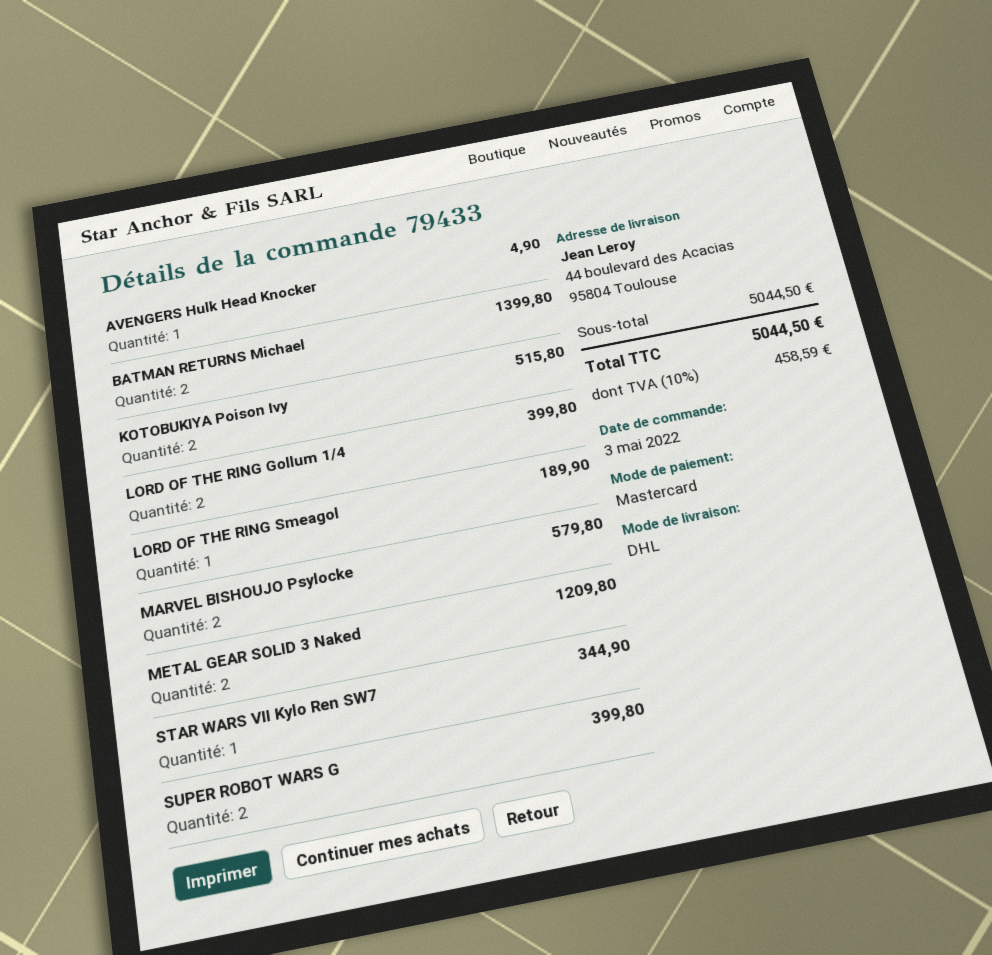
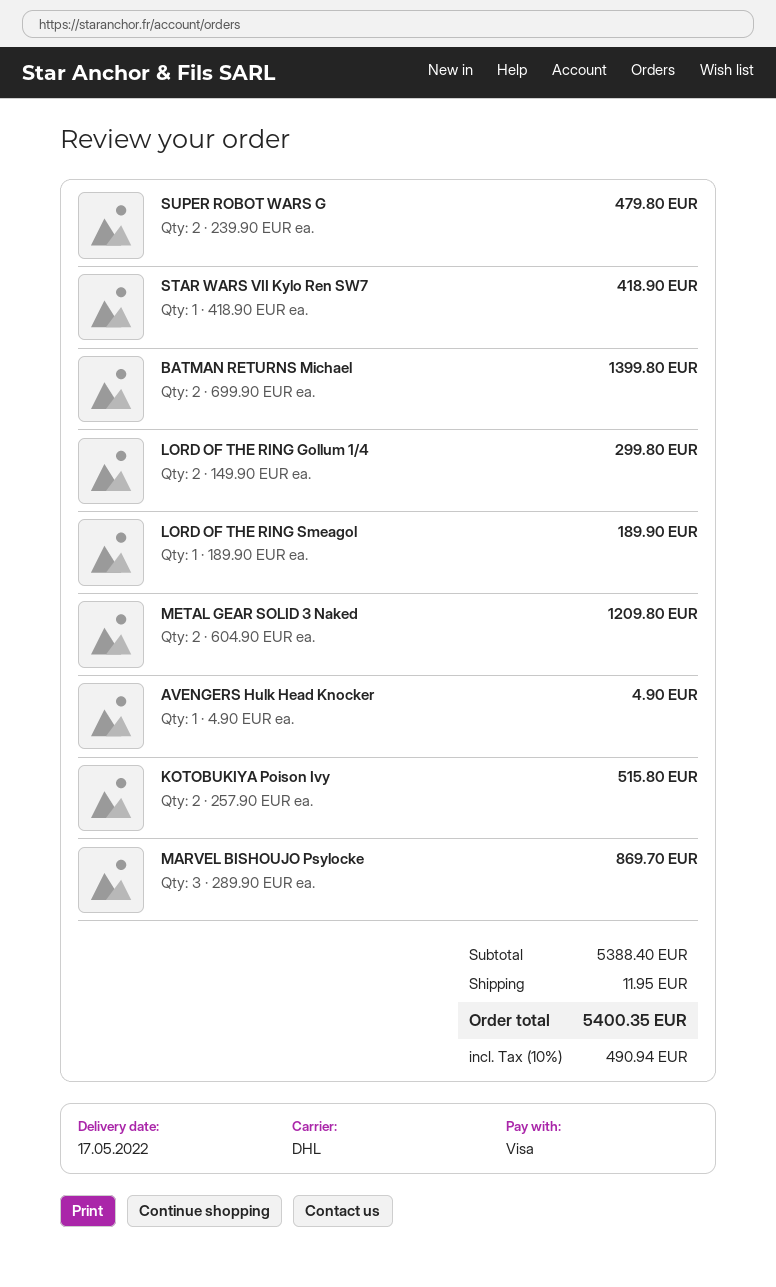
payment method: Mastercard -> Visa
LORD OF THE RING Gollum 1/4: 2 for 399.80 -> 2 for 299.80
MARVEL BISHOUJO Psylocke: 2 for 579.80 -> 3 for 869.70
STAR WARS VII Kylo Ren SW7: 1 for 344.90 -> 1 for 418.90
SUPER ROBOT WARS G: 2 for 399.80 -> 2 for 479.80
subtotal: 5044.50 -> 5388.40
shipping: none -> 11.95
tax: 10% = 458.59 -> 10% = 490.94
total: 5044.50 -> 5400.35

